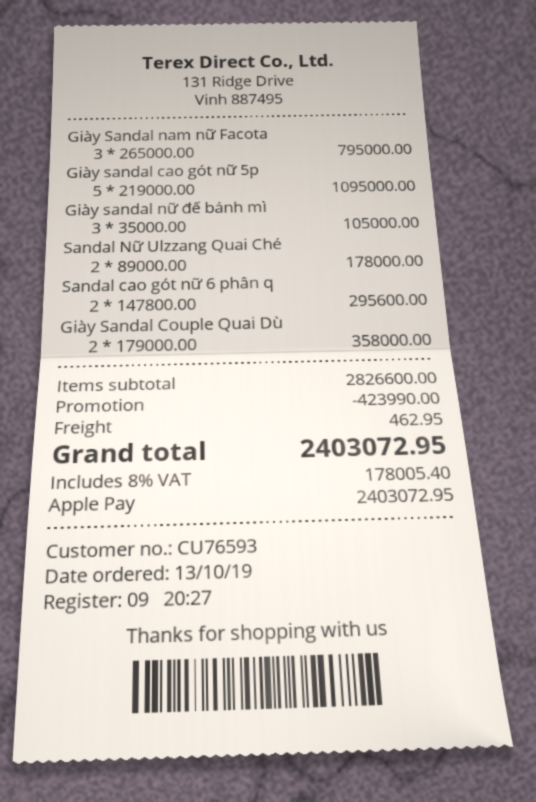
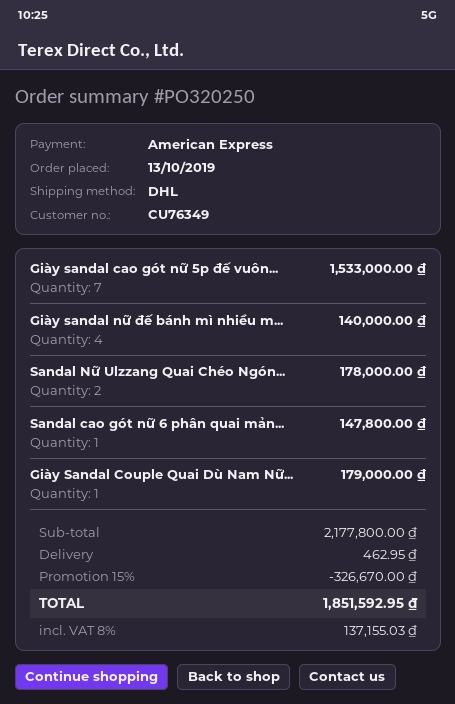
customer number: CU76593 -> CU76349
payment method: Apple Pay -> American Express
Giày Sandal nam nữ Facota: 3 for 795000.00 -> none
Giày sandal cao gót nữ 5p: 5 for 1095000.00 -> 7 for 1533000.00
Giày sandal nữ đế bánh mì: 3 for 105000.00 -> 4 for 140000.00
Sandal cao gót nữ 6 phân q: 2 for 295600.00 -> 1 for 147800.00
Giày Sandal Couple Quai Dù: 2 for 358000.00 -> 1 for 179000.00
subtotal: 2826600.00 -> 2177800.00
discount: 423990.00 -> 326670.00
tax: 8% = 178005.40 -> 8% = 137155.03
total: 2403072.95 -> 1851592.95

